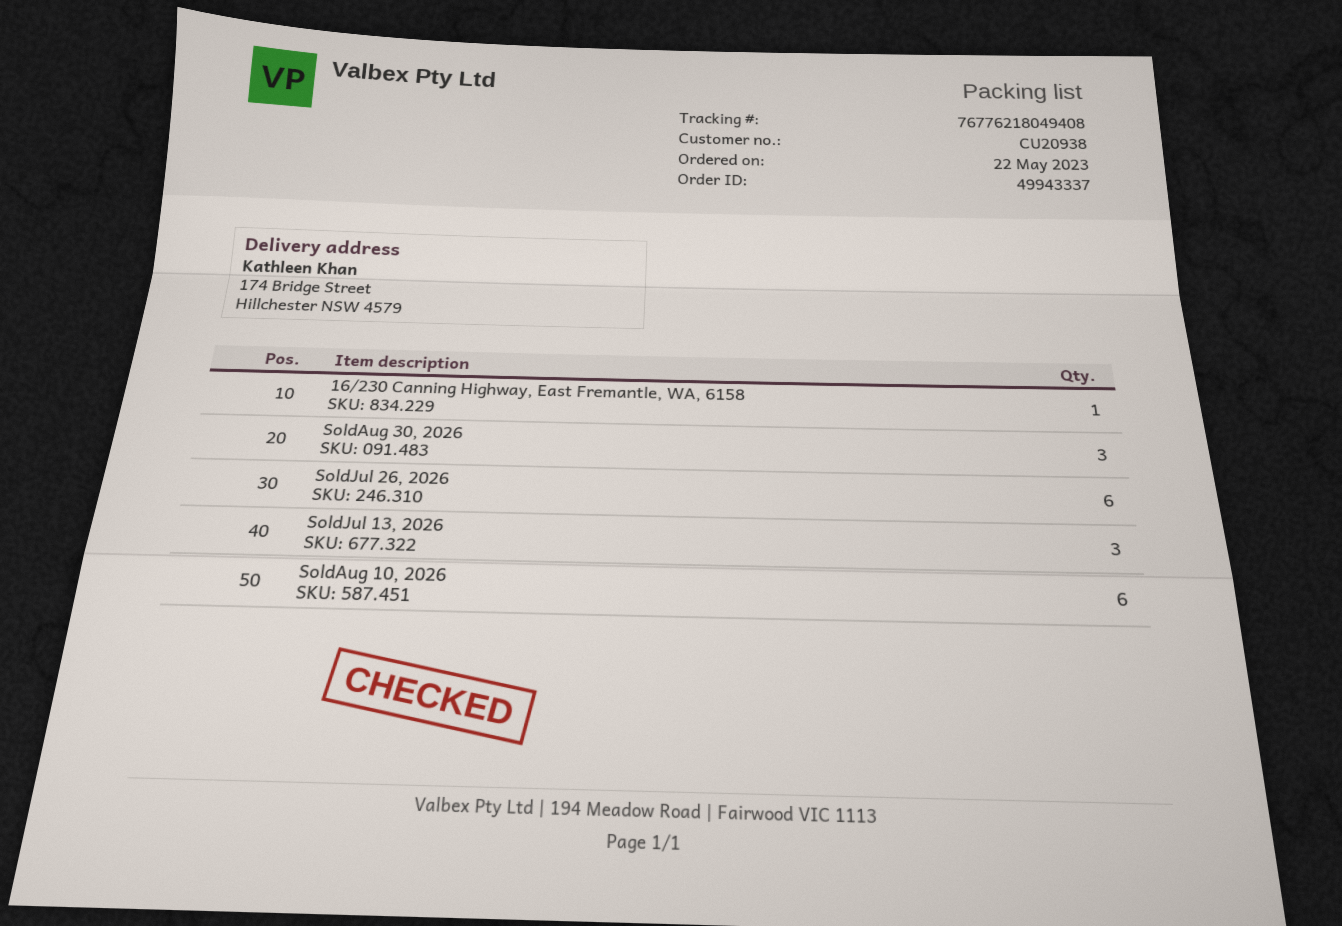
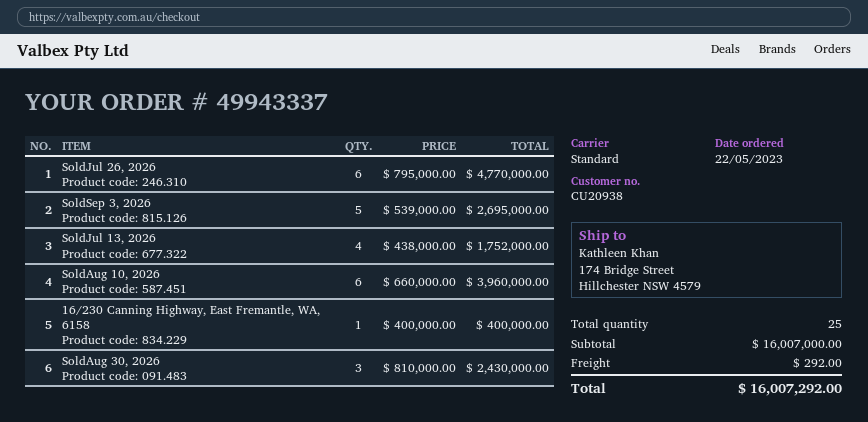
SoldJul 13, 2026: 3 -> 4
SoldSep 3, 2026: none -> 5

